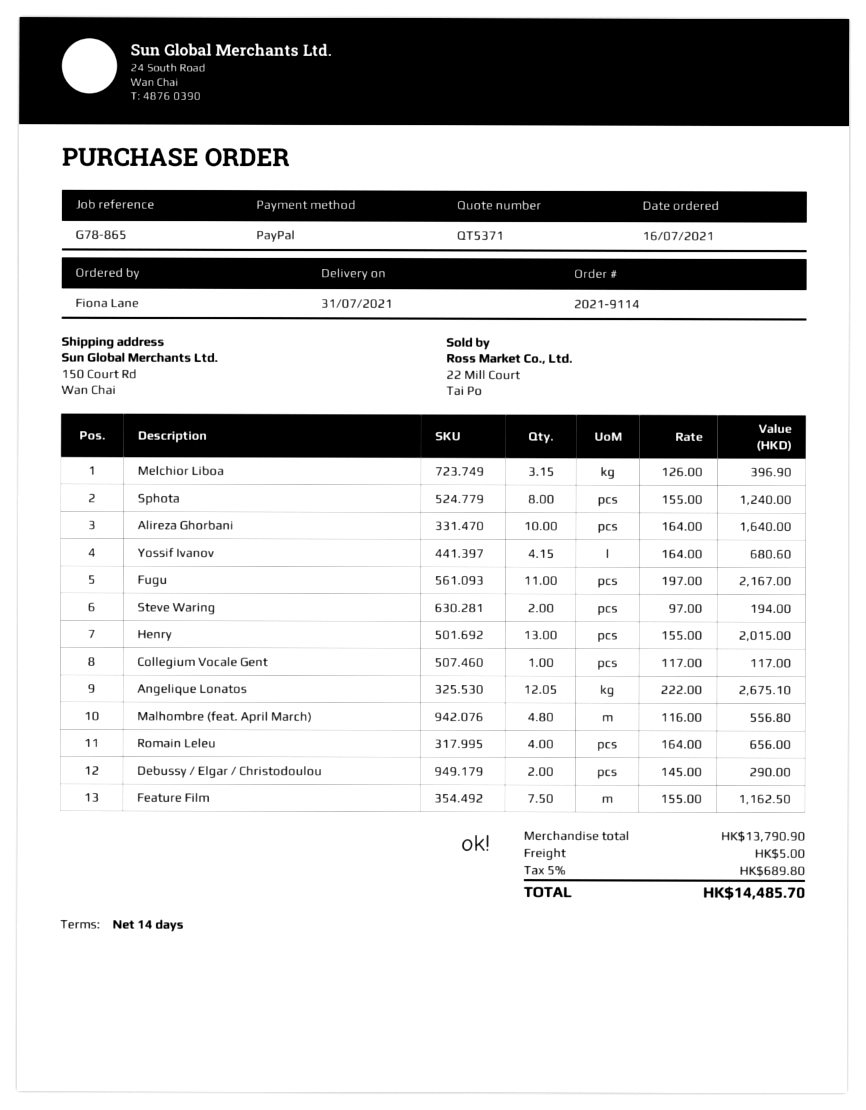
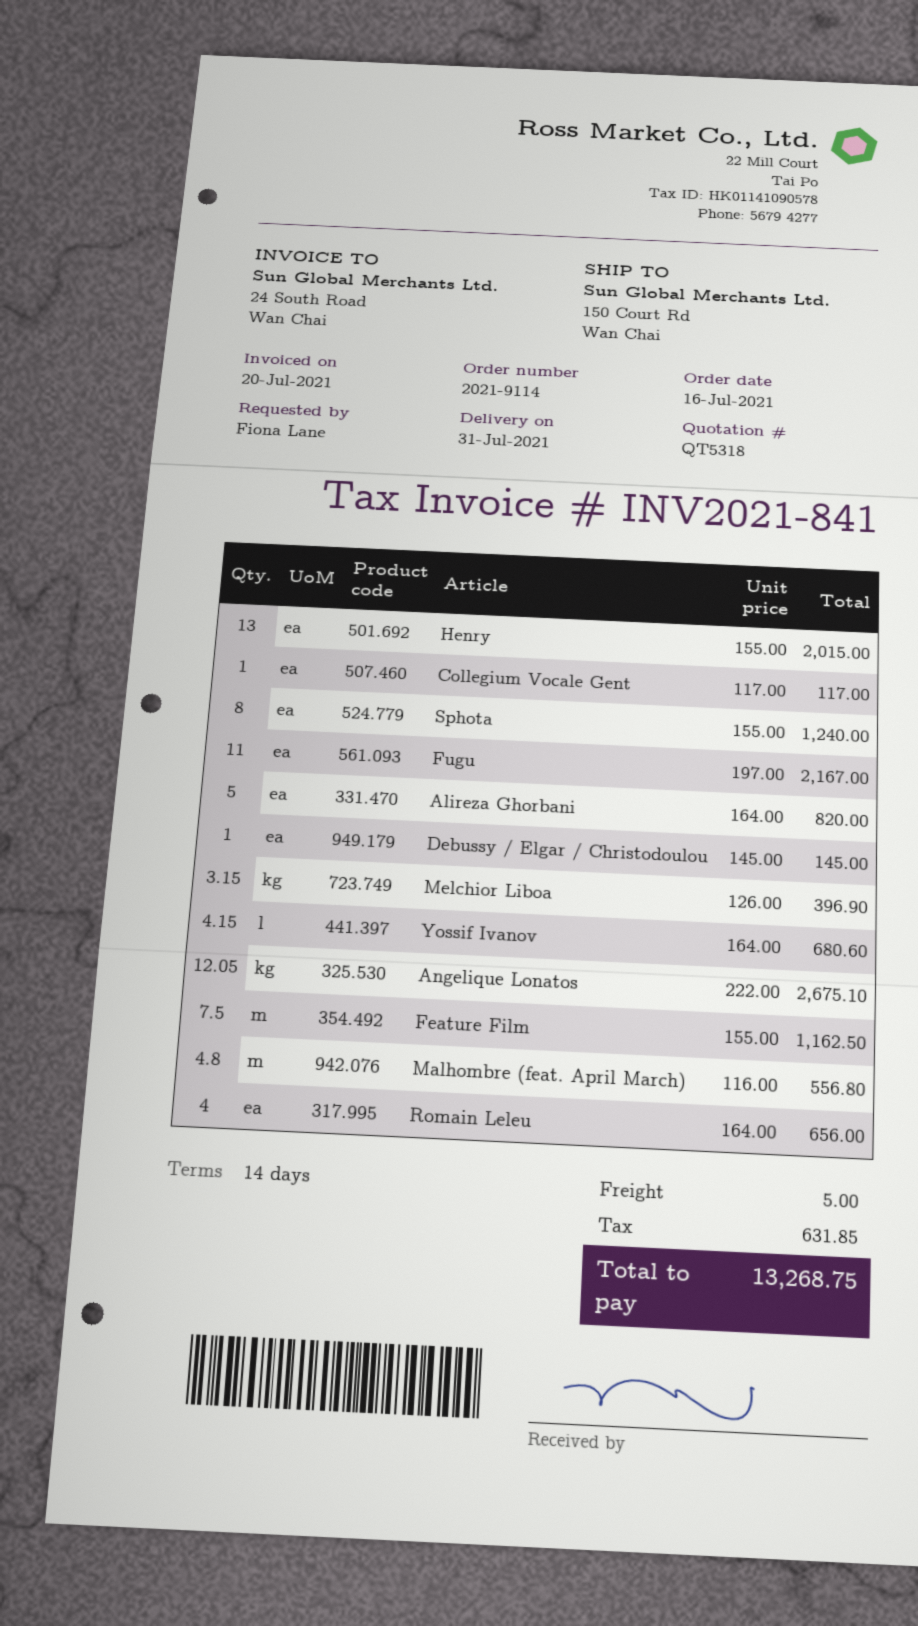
quote number: QT5371 -> QT5318
Alireza Ghorbani: 10 x 164.00 = 1640.00 -> 5 x 164.00 = 820.00
Steve Waring: 2 x 97.00 = 194.00 -> none
Debussy / Elgar / Christodoulou: 2 x 145.00 = 290.00 -> 1 x 145.00 = 145.00
tax: 689.80 -> 631.85
total: 14485.70 -> 13268.75

